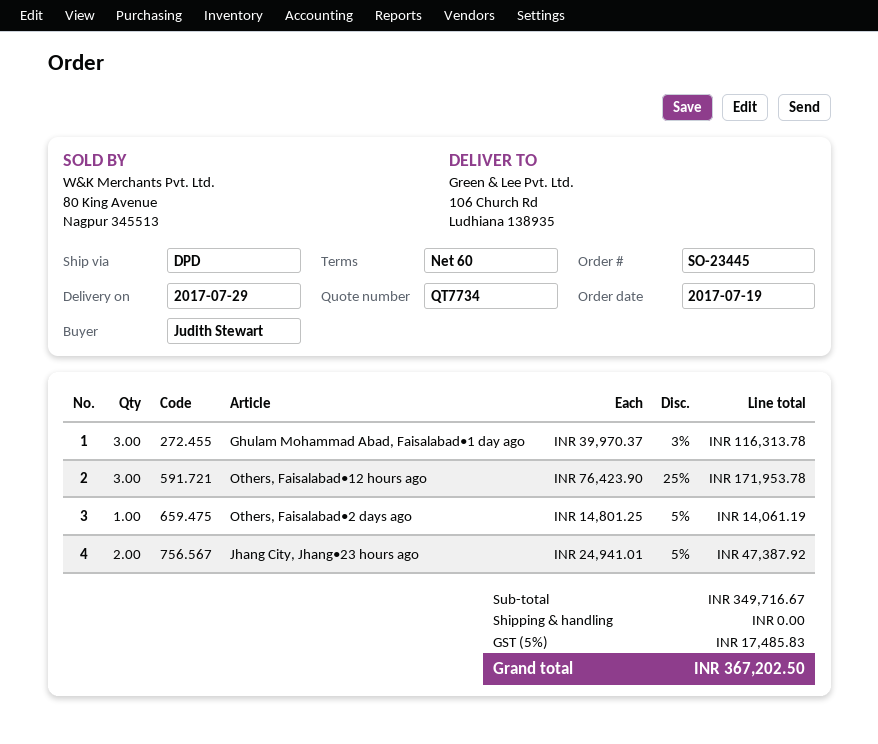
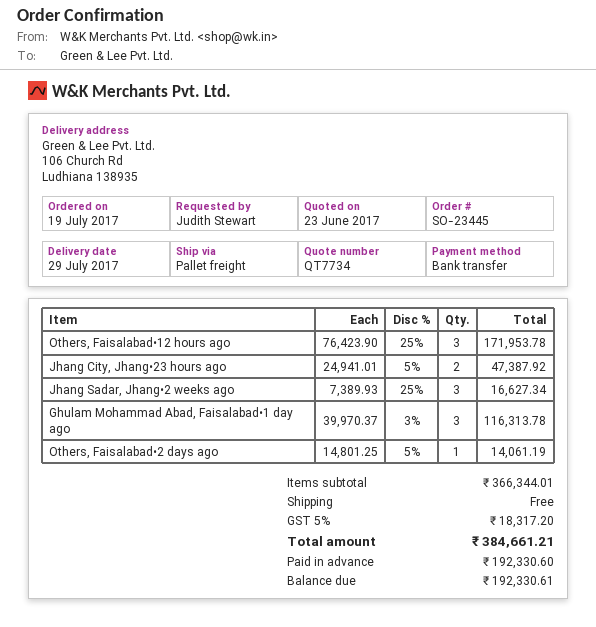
shipping method: DPD -> pallet freight
Jhang Sadar, Jhang•2 weeks ago: none -> 3 x 7389.93 - 25% = 16627.34
subtotal: 349716.67 -> 366344.01
tax: 5% = 17485.83 -> 5% = 18317.20
total: 367202.50 -> 384661.21

